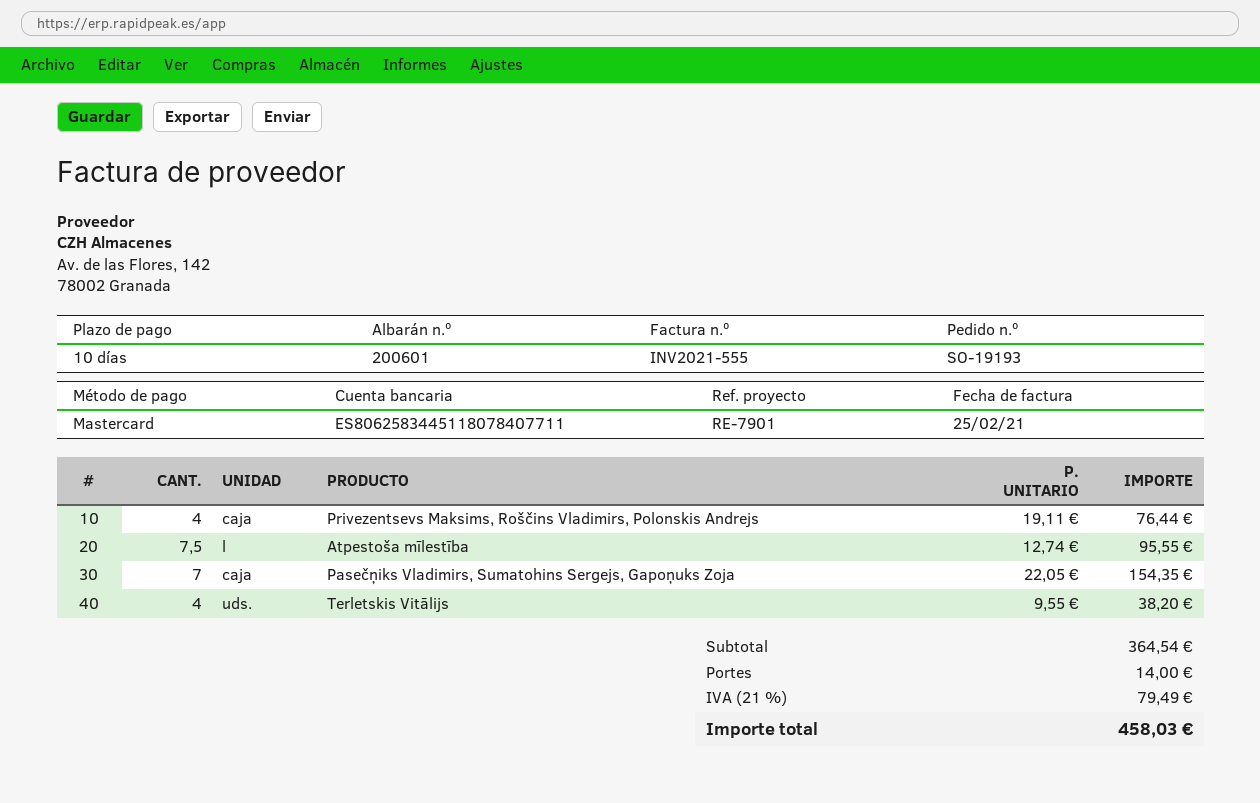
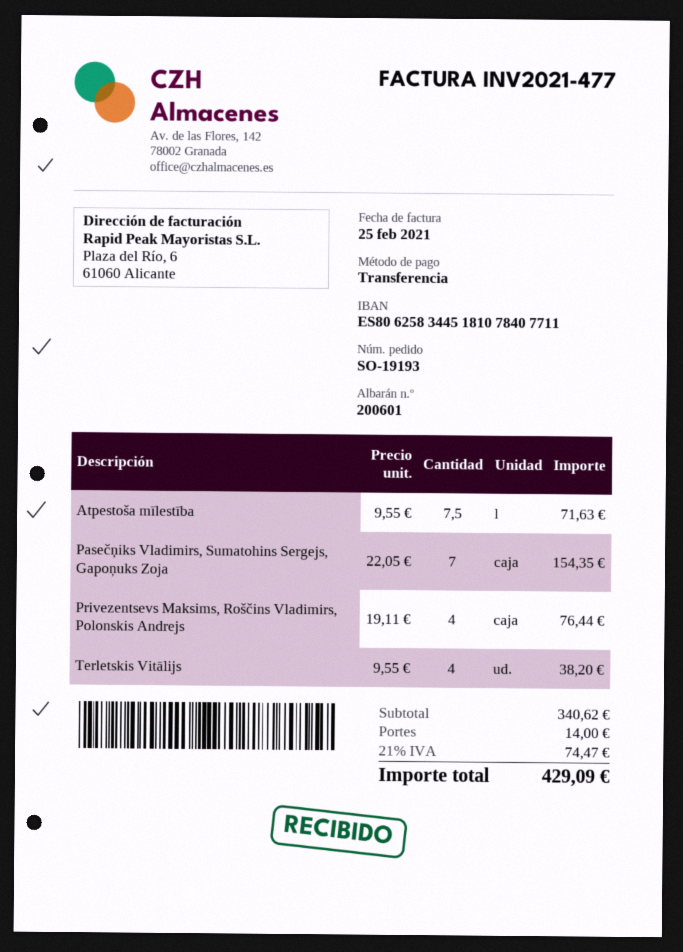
invoice number: INV2021-555 -> INV2021-477
payment method: Mastercard -> bank transfer
bank account: ES8062583445118078407711 -> ES8062583445181078407711
Atpestoša mīlestība: 7.5 x 12.74 = 95.55 -> 7.5 x 9.55 = 71.63
subtotal: 364.54 -> 340.62
tax: 21% = 79.49 -> 21% = 74.47
total: 458.03 -> 429.09

